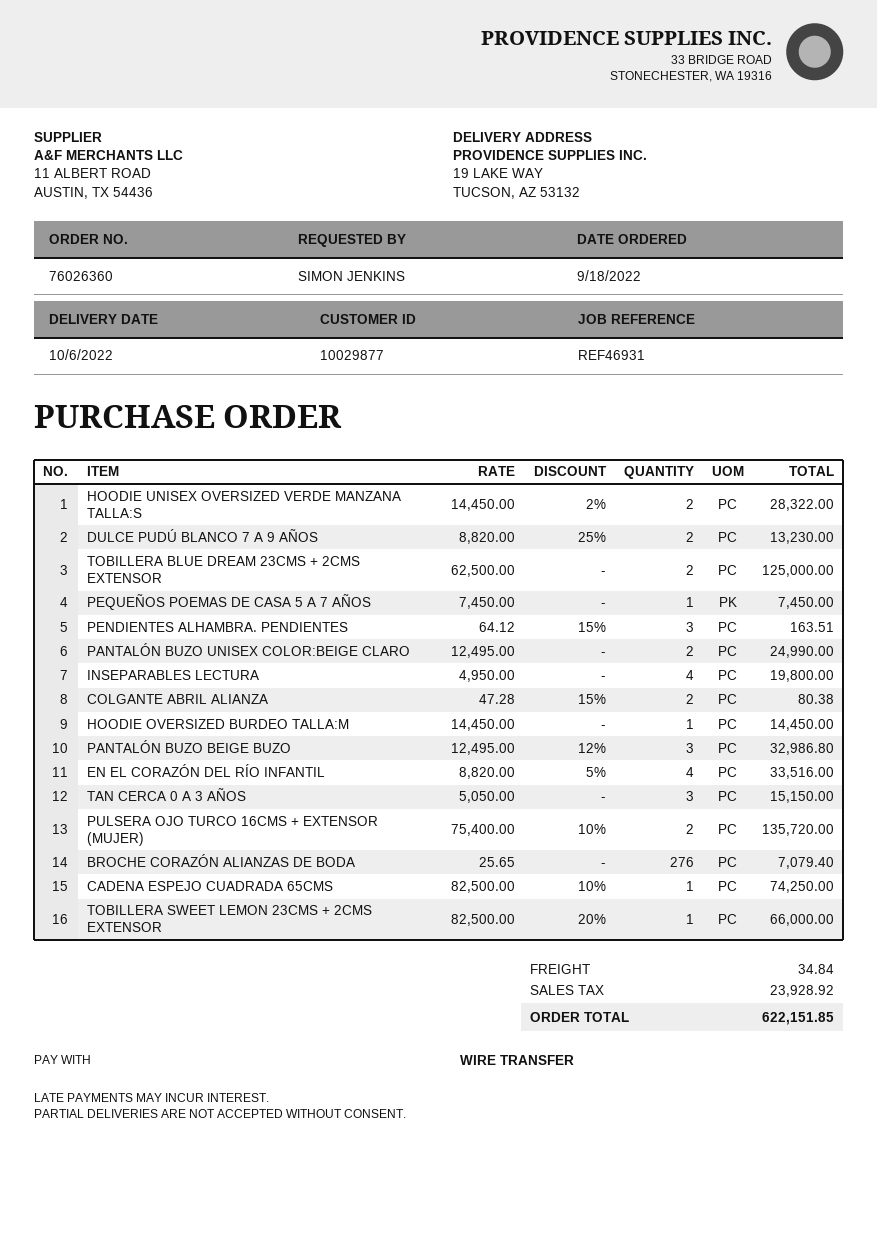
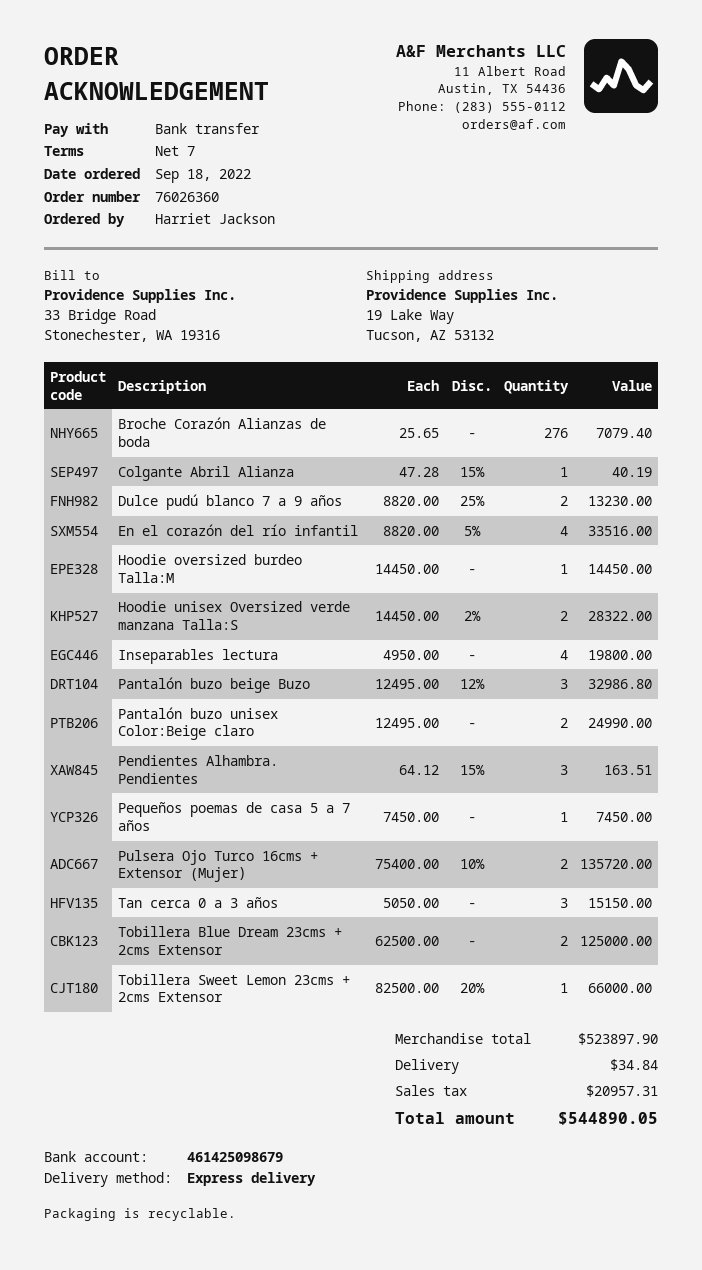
ordered by: SIMON JENKINS -> Harriet Jackson
COLGANTE ABRIL ALIANZA: 2 x 47.28 - 15% = 80.38 -> 1 x 47.28 - 15% = 40.19
CADENA ESPEJO CUADRADA 65CMS: 1 x 82500.00 - 10% = 74250.00 -> none
tax: 23928.92 -> 20957.31
total: 622151.85 -> 544890.05

